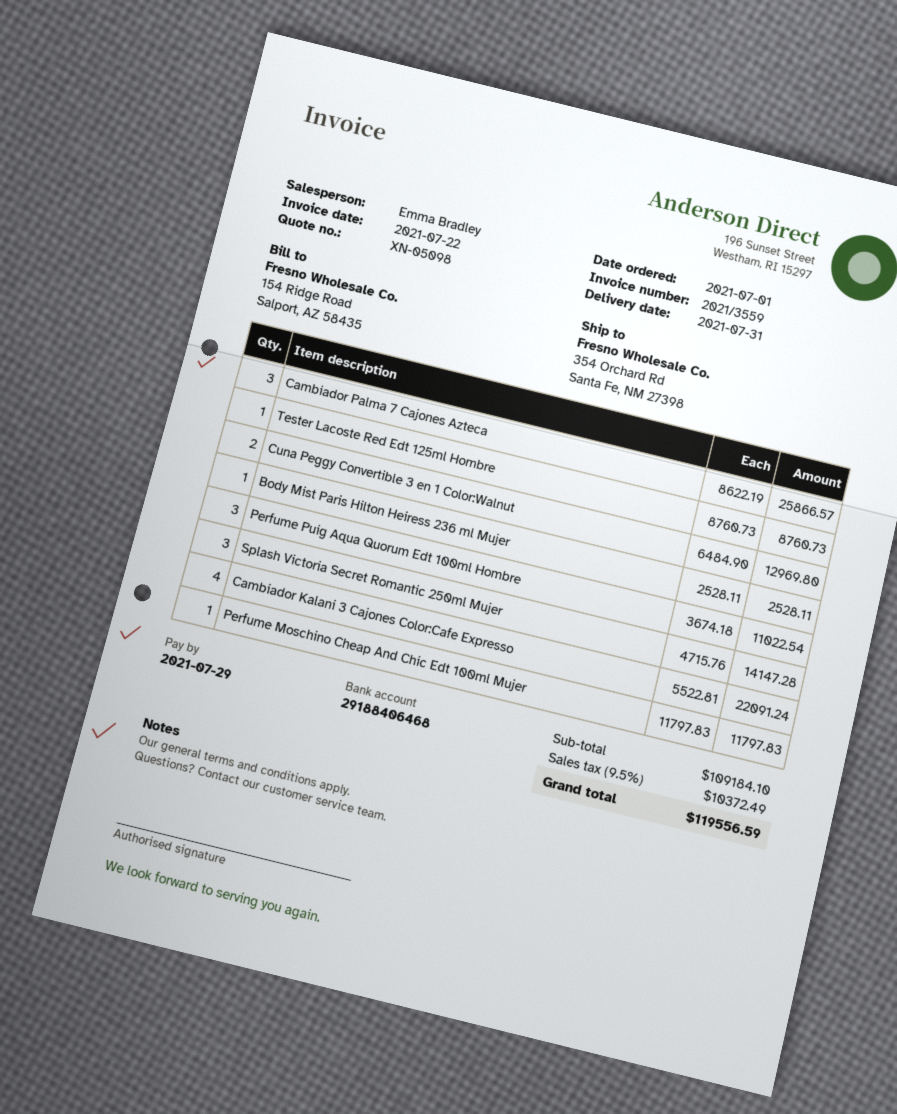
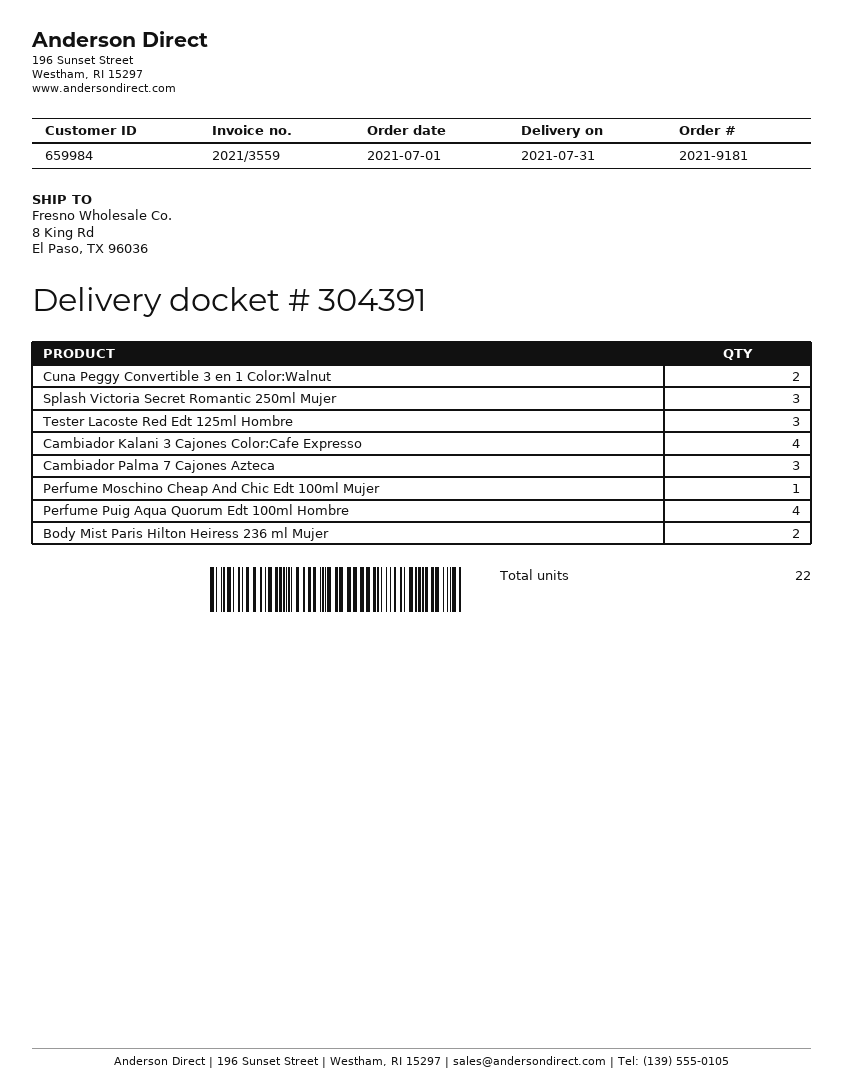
ship to: 354 Orchard Rd, Santa Fe, NM 27398 -> 8 King Rd, El Paso, TX 96036
Tester Lacoste Red Edt 125ml Hombre: 1 -> 3
Body Mist Paris Hilton Heiress 236 ml Mujer: 1 -> 2
Perfume Puig Aqua Quorum Edt 100ml Hombre: 3 -> 4

